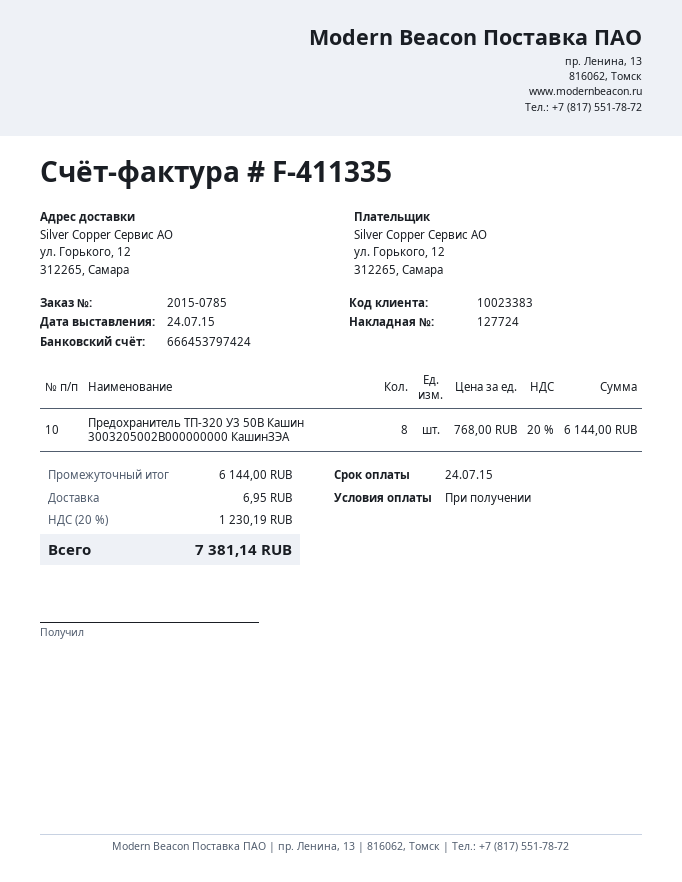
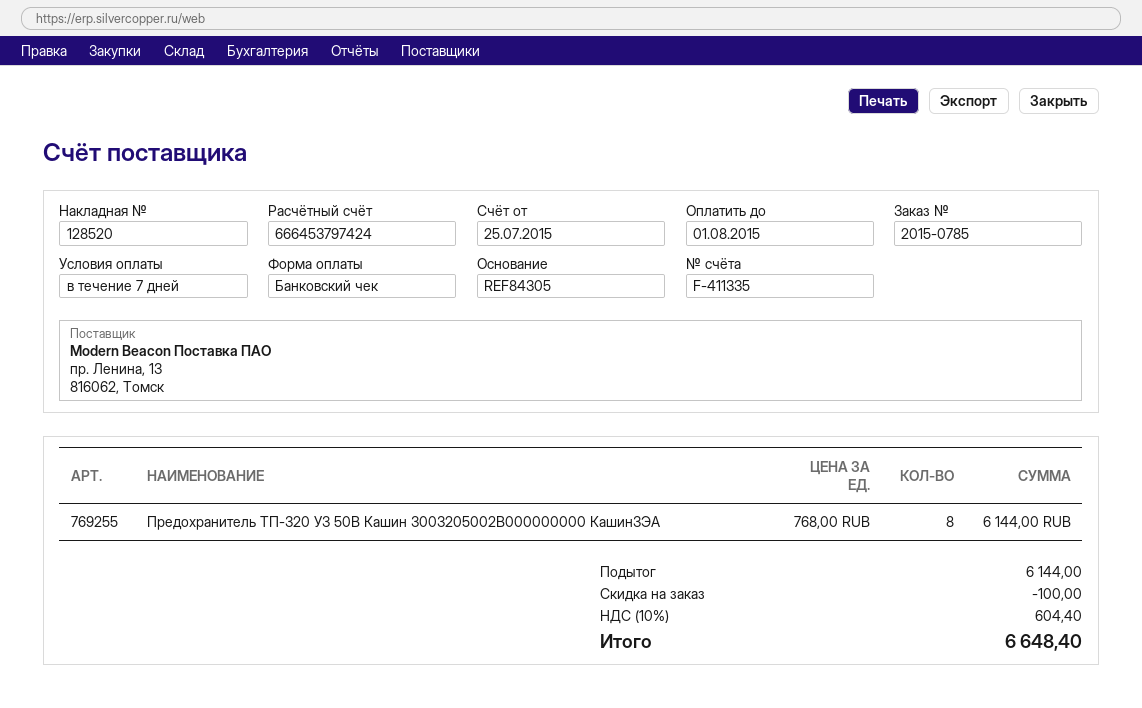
delivery note number: 127724 -> 128520
invoice date: 2015-07-24 -> 2015-07-25
payment terms: on receipt -> 7 days
due date: 2015-07-24 -> 2015-08-01
discount: none -> 100.00
shipping: 6.95 -> none
tax: 20% = 1230.19 -> 10% = 604.40
total: 7381.14 -> 6648.40

